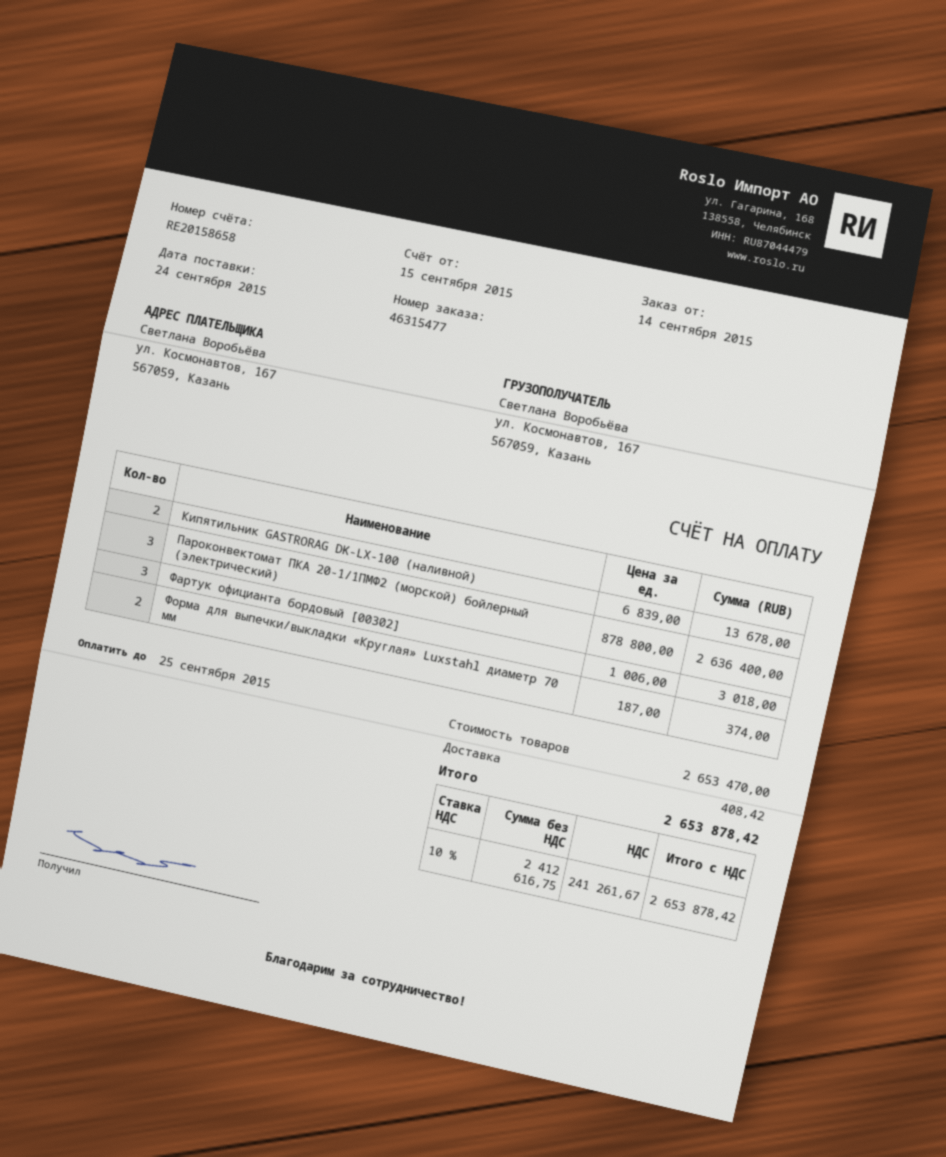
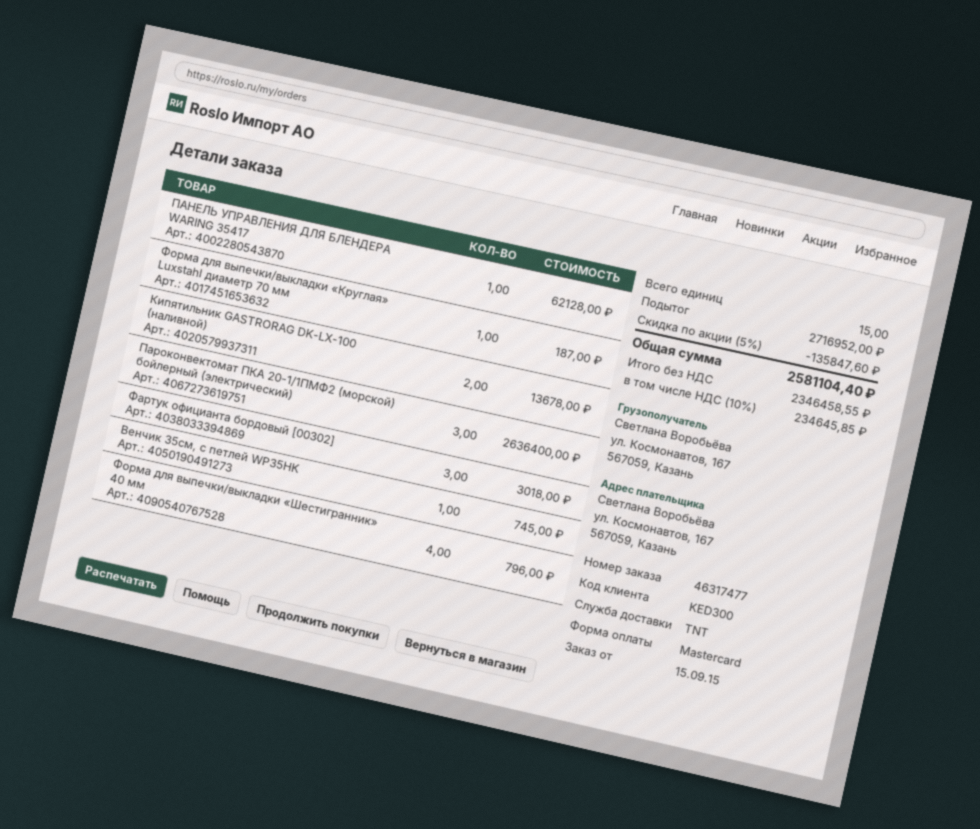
order number: 46315477 -> 46317477
order date: 2015-09-14 -> 2015-09-15
Форма для выпечки/выкладки «Круглая» Luxstahl диаметр 70 мм: 2 for 374.00 -> 1 for 187.00
ПАНЕЛЬ УПРАВЛЕНИЯ ДЛЯ БЛЕНДЕРА WARING 35417: none -> 1 for 62128.00
Венчик 35см, с петлей WP35HK: none -> 1 for 745.00
Форма для выпечки/выкладки «Шестигранник» 40 мм: none -> 4 for 796.00
subtotal: 2653470.00 -> 2716952.00
discount: none -> 5% = 135847.60
shipping: 408.42 -> none
net: 2412616.75 -> 2346458.55
tax: 10% = 241261.67 -> 10% = 234645.85
total: 2653878.42 -> 2581104.40

